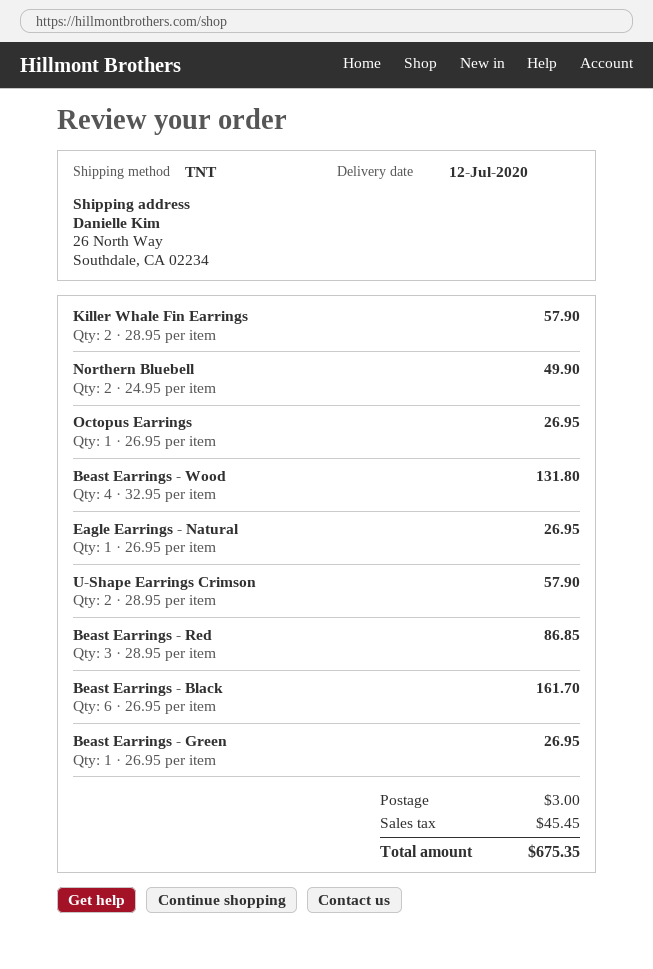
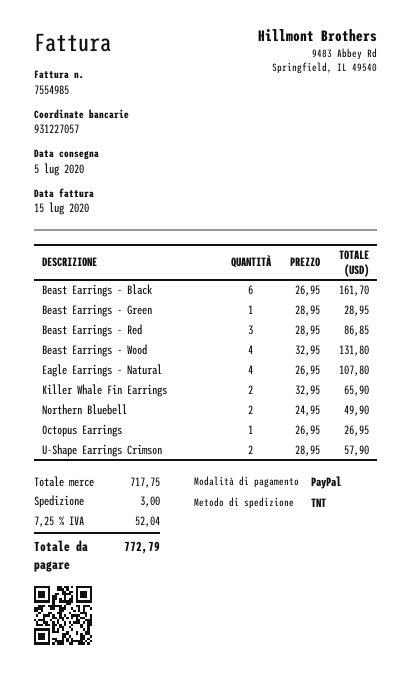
delivery date: 2020-07-12 -> 2020-07-05
Killer Whale Fin Earrings: 2 x 28.95 = 57.90 -> 2 x 32.95 = 65.90
Eagle Earrings - Natural: 1 x 26.95 = 26.95 -> 4 x 26.95 = 107.80
Beast Earrings - Green: 1 x 26.95 = 26.95 -> 1 x 28.95 = 28.95
tax: 45.45 -> 52.04
total: 675.35 -> 772.79

